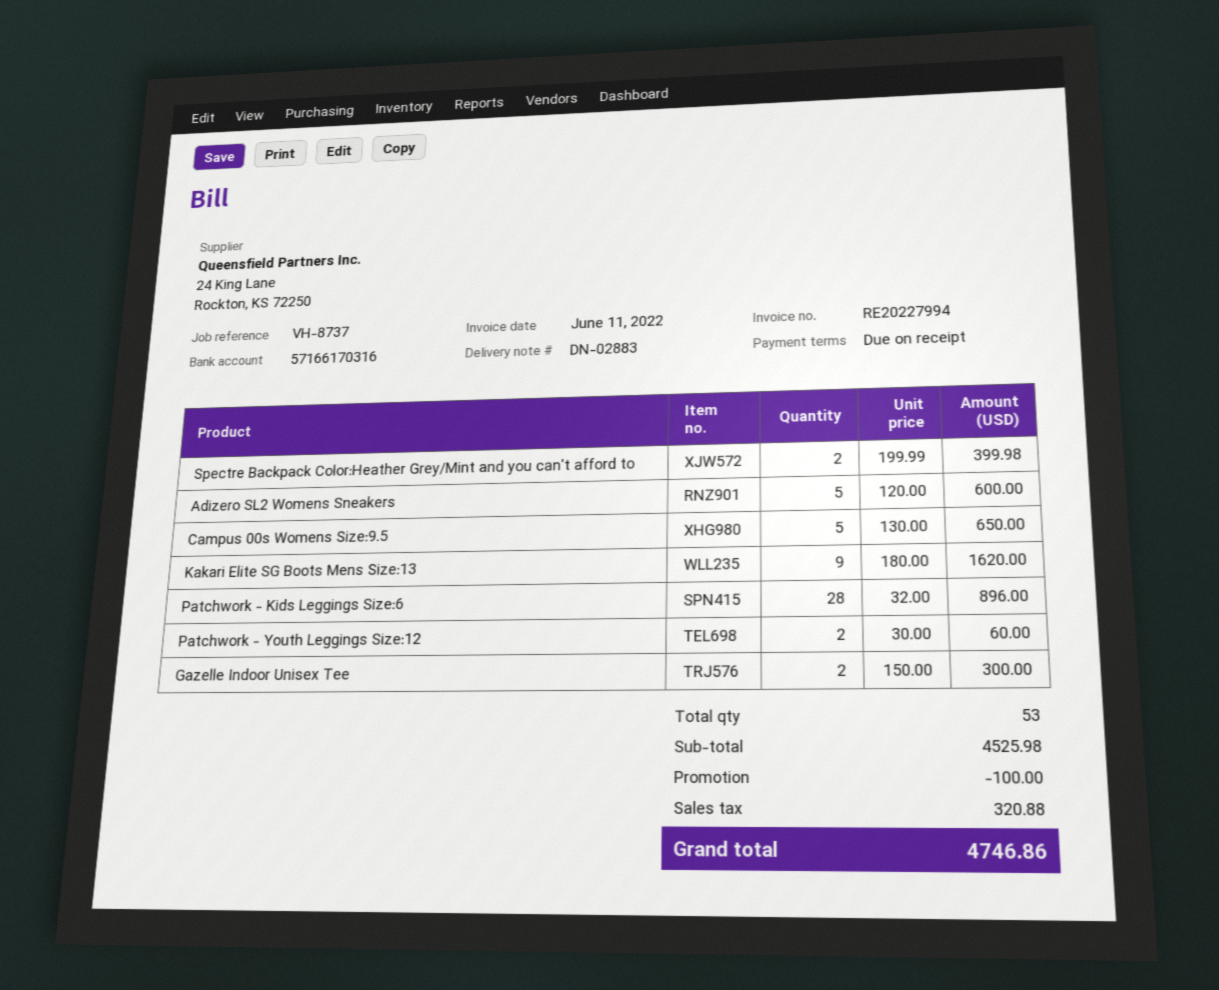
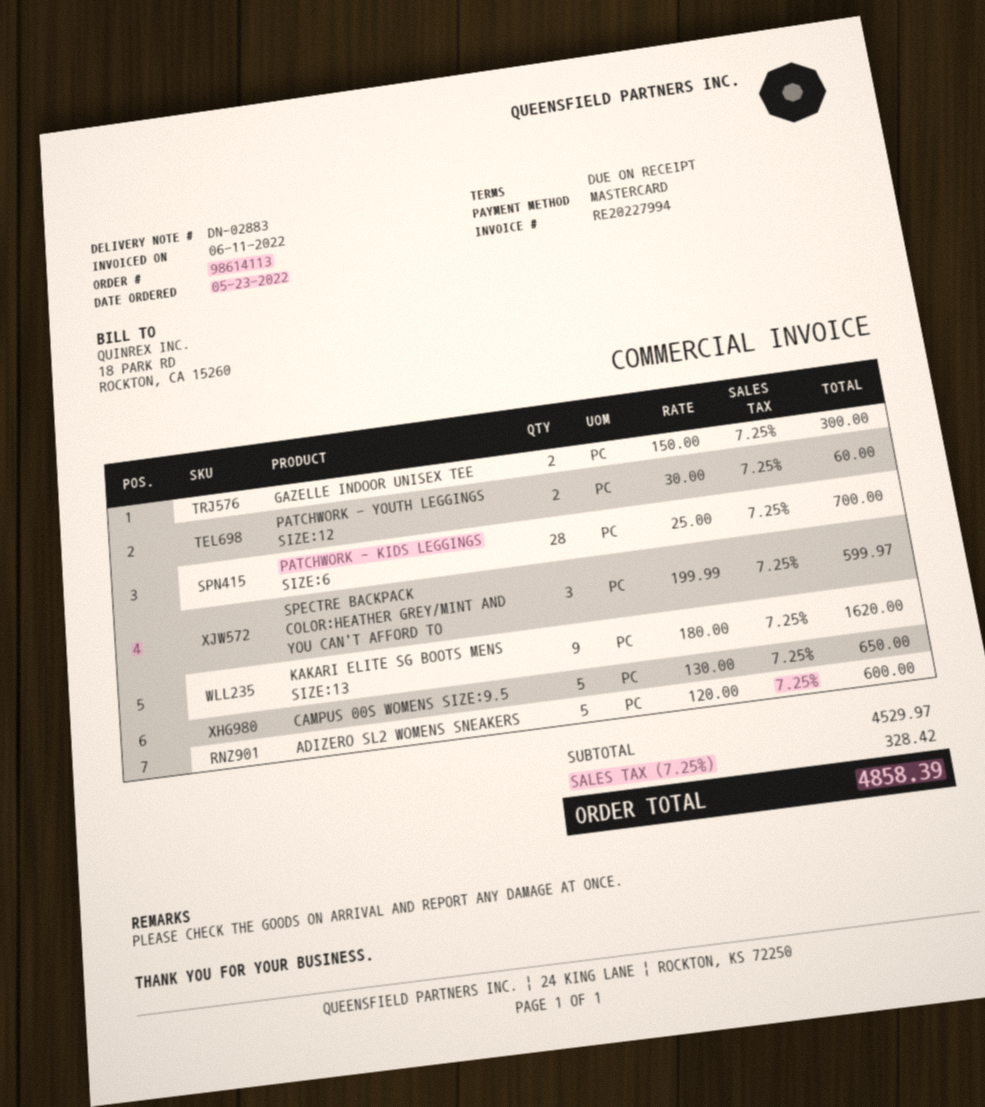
Spectre Backpack Color:Heather Grey/Mint and you can't afford to: 2 x 199.99 = 399.98 -> 3 x 199.99 = 599.97
Patchwork - Kids Leggings Size:6: 28 x 32.00 = 896.00 -> 28 x 25.00 = 700.00
subtotal: 4525.98 -> 4529.97
discount: 100.00 -> none
tax: 320.88 -> 328.42
total: 4746.86 -> 4858.39

